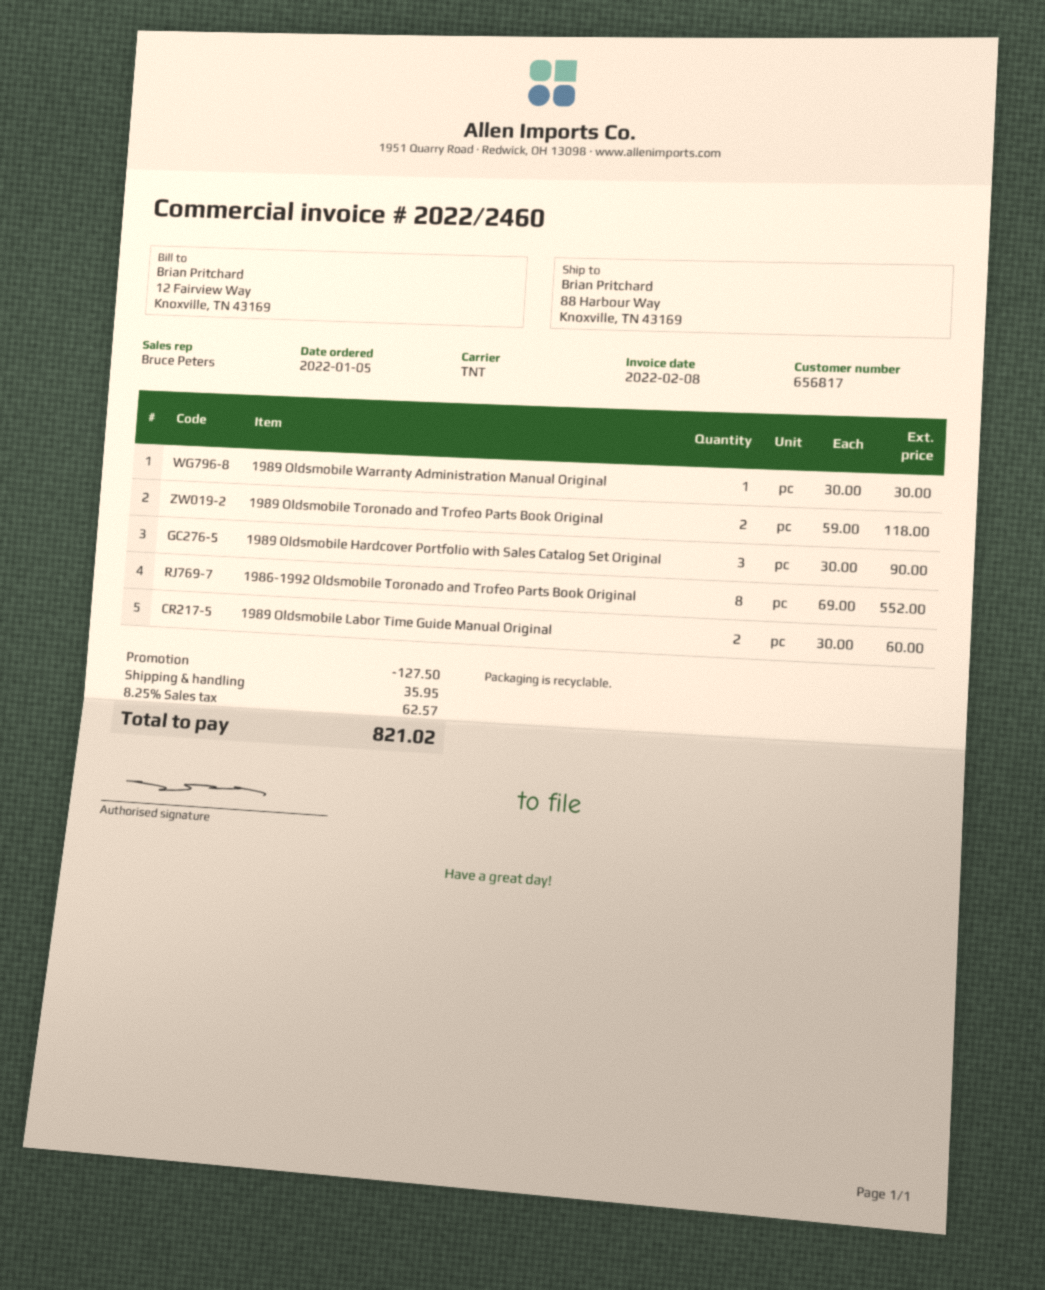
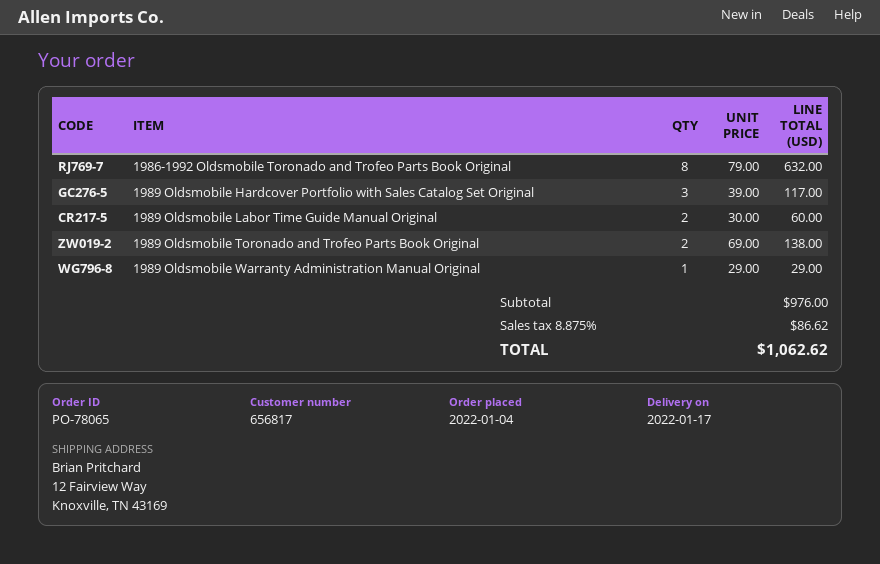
order date: 2022-01-05 -> 2022-01-04
ship to: 88 Harbour Way, Knoxville, TN 43169 -> 12 Fairview Way, Knoxville, TN 43169
1989 Oldsmobile Warranty Administration Manual Original: 1 x 30.00 = 30.00 -> 1 x 29.00 = 29.00
1989 Oldsmobile Toronado and Trofeo Parts Book Original: 2 x 59.00 = 118.00 -> 2 x 69.00 = 138.00
1989 Oldsmobile Hardcover Portfolio with Sales Catalog Set Original: 3 x 30.00 = 90.00 -> 3 x 39.00 = 117.00
1986-1992 Oldsmobile Toronado and Trofeo Parts Book Original: 8 x 69.00 = 552.00 -> 8 x 79.00 = 632.00
discount: 127.50 -> none
shipping: 35.95 -> none
tax: 8.25% = 62.57 -> 8.875% = 86.62
total: 821.02 -> 1062.62

